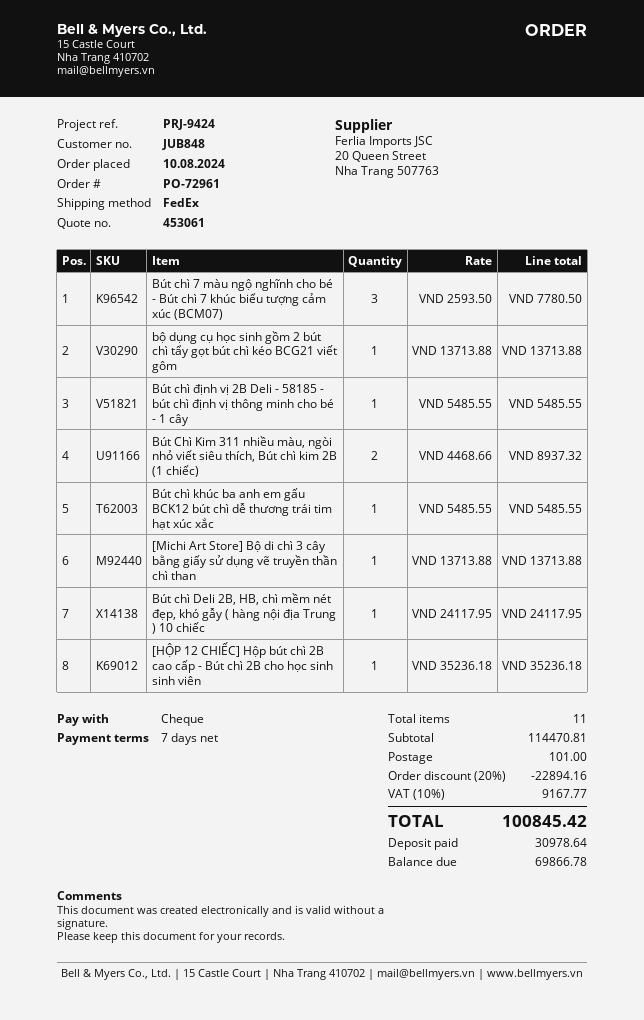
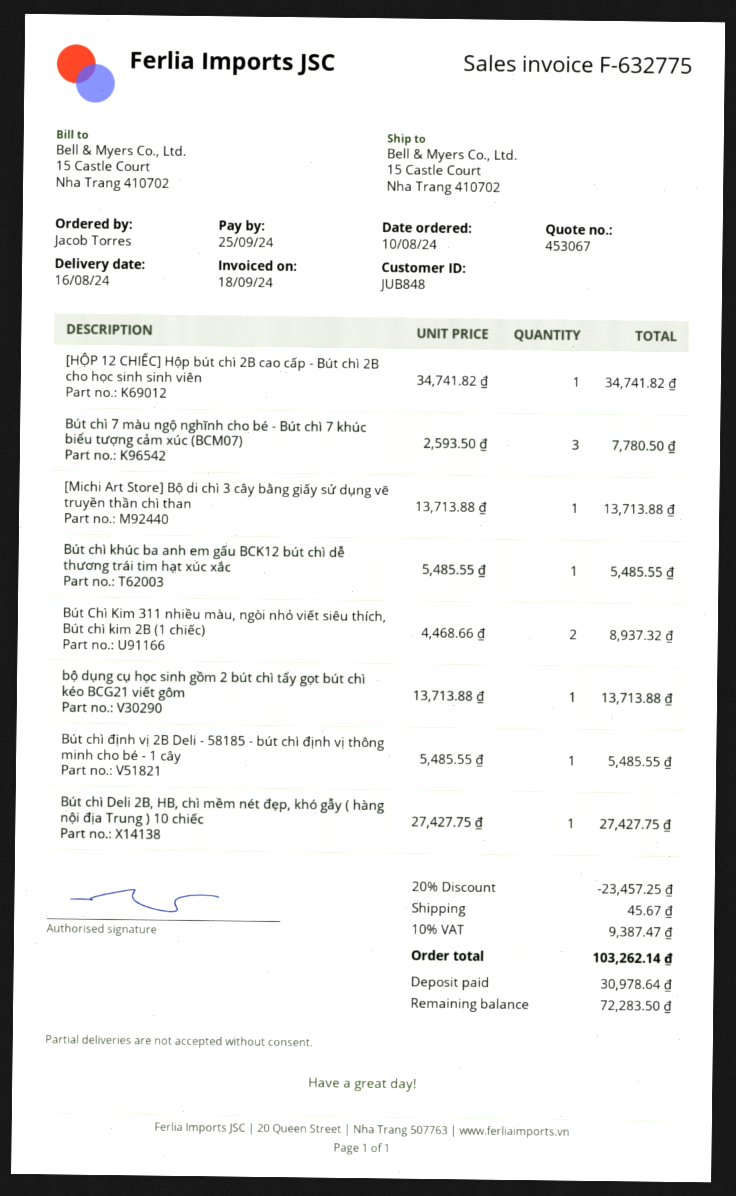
quote number: 453061 -> 453067
Bút chì Deli 2B, HB, chì mềm nét đẹp, khó gẫy ( hàng nội địa Trung ) 10 chiếc: 1 x 24117.95 = 24117.95 -> 1 x 27427.75 = 27427.75
[HỘP 12 CHIẾC] Hộp bút chì 2B cao cấp - Bút chì 2B cho học sinh sinh viên: 1 x 35236.18 = 35236.18 -> 1 x 34741.82 = 34741.82
discount: 20% = 22894.16 -> 20% = 23457.25
shipping: 101.00 -> 45.67
tax: 10% = 9167.77 -> 10% = 9387.47
total: 100845.42 -> 103262.14
balance: 69866.78 -> 72283.50

